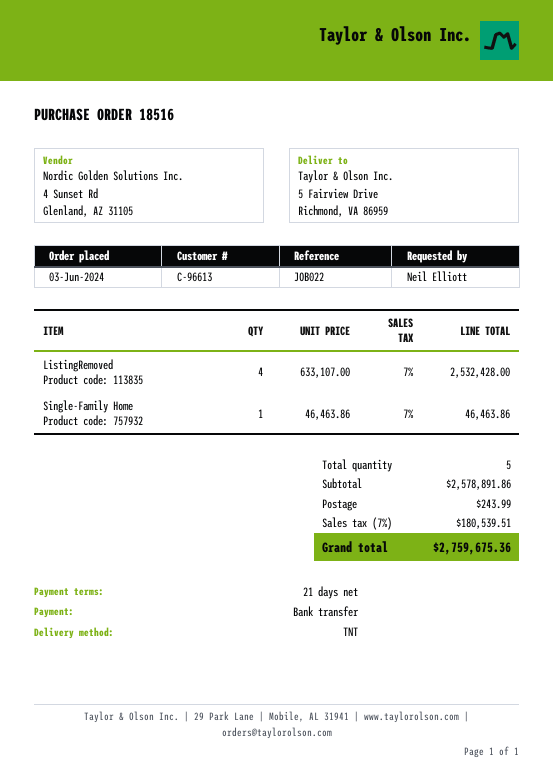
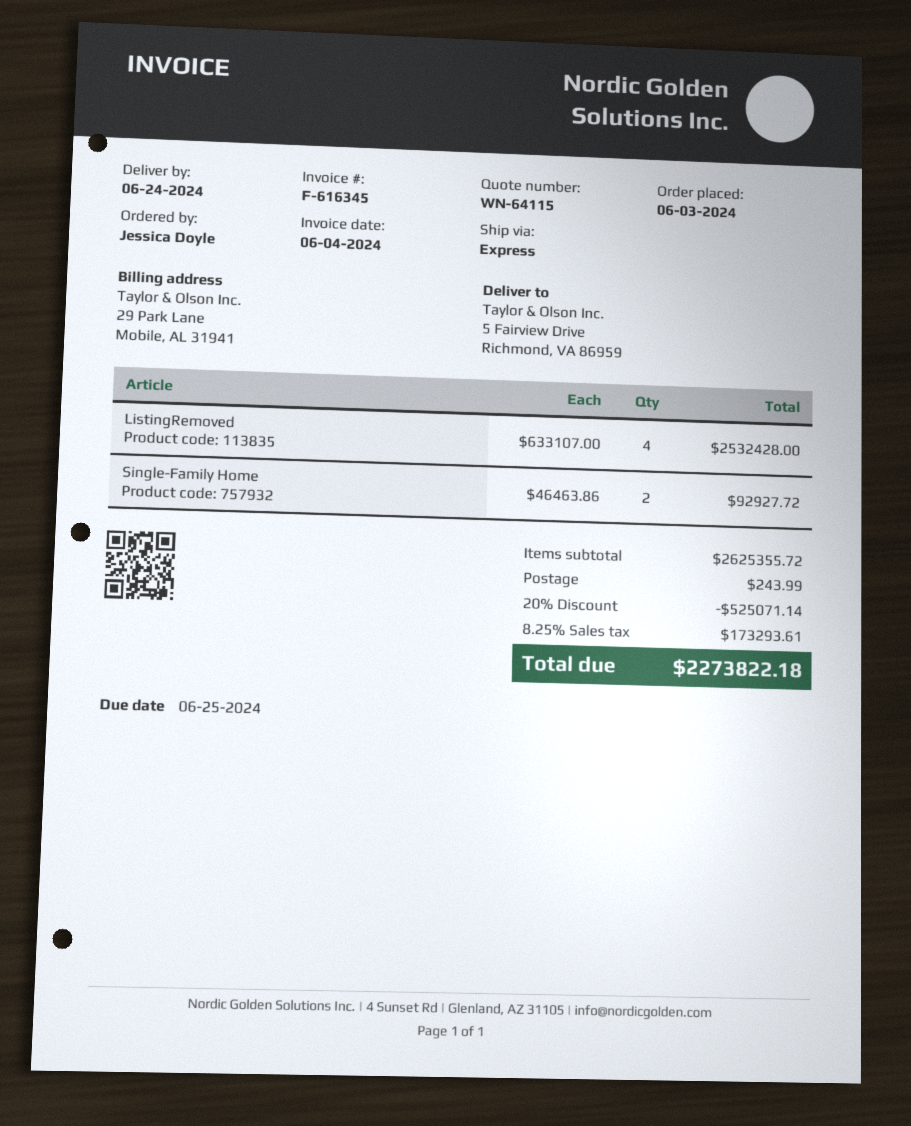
ordered by: Neil Elliott -> Jessica Doyle
shipping method: TNT -> express
Single-Family Home: 1 x 46463.86 = 46463.86 -> 2 x 46463.86 = 92927.72
subtotal: 2578891.86 -> 2625355.72
discount: none -> 20% = 525071.14
tax: 7% = 180539.51 -> 8.25% = 173293.61
total: 2759675.36 -> 2273822.18

